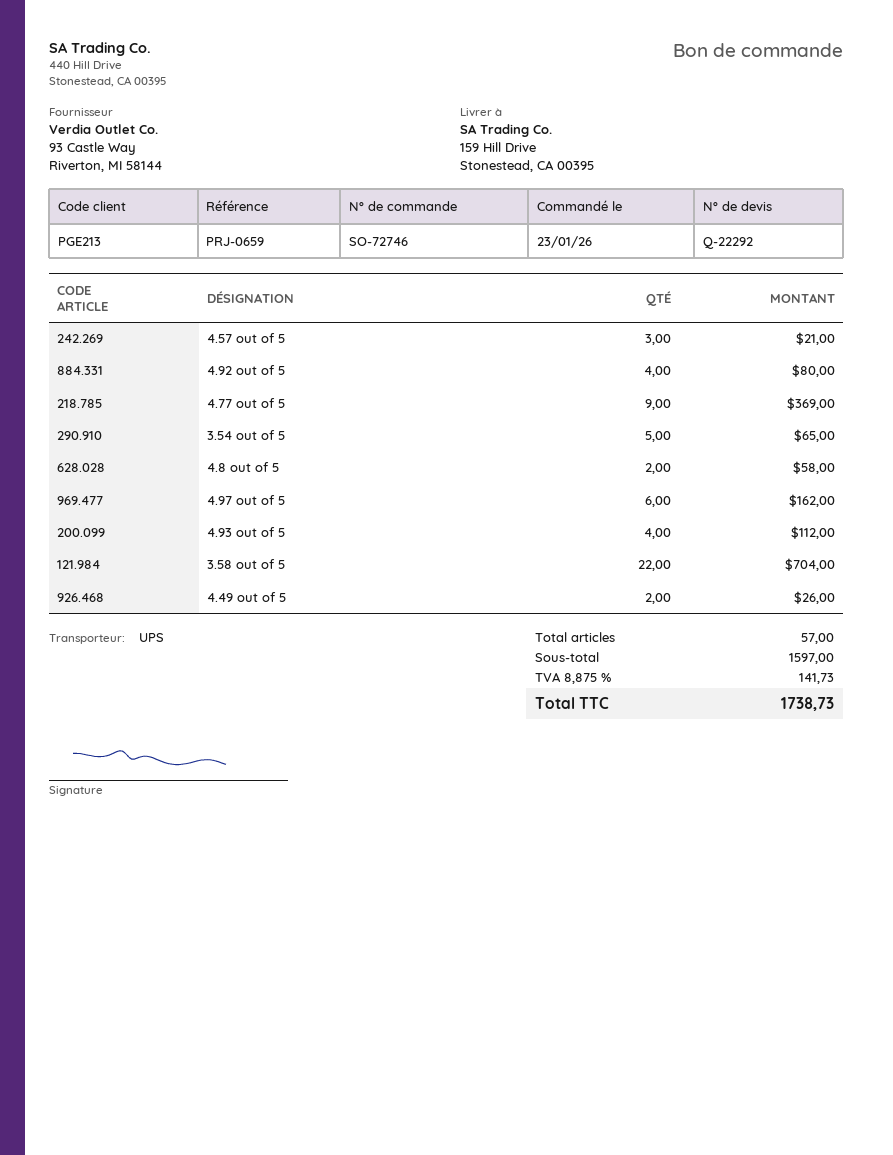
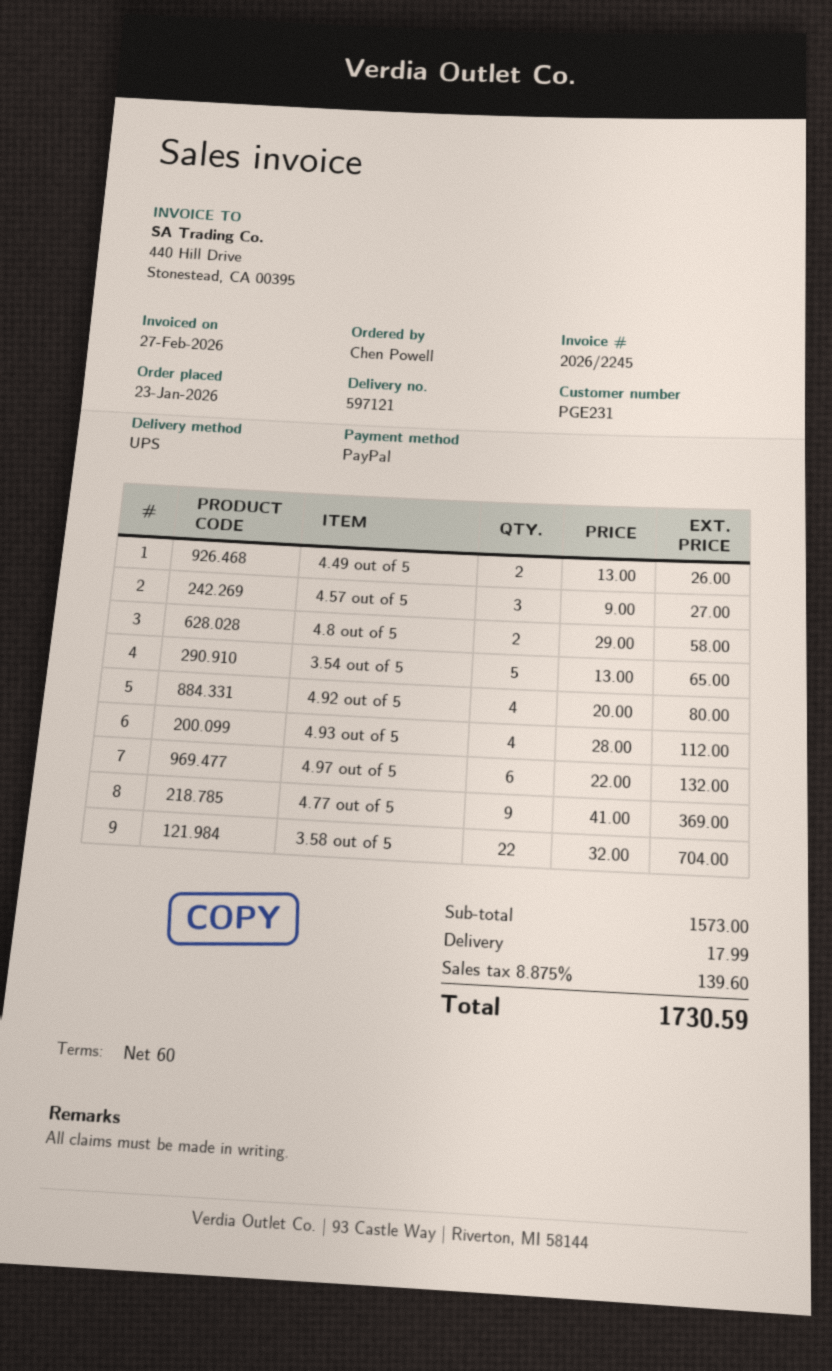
customer number: PGE213 -> PGE231
4.57 out of 5: 3 for 21.00 -> 3 for 27.00
4.97 out of 5: 6 for 162.00 -> 6 for 132.00
subtotal: 1597.00 -> 1573.00
shipping: none -> 17.99
tax: 8.875% = 141.73 -> 8.875% = 139.60
total: 1738.73 -> 1730.59

